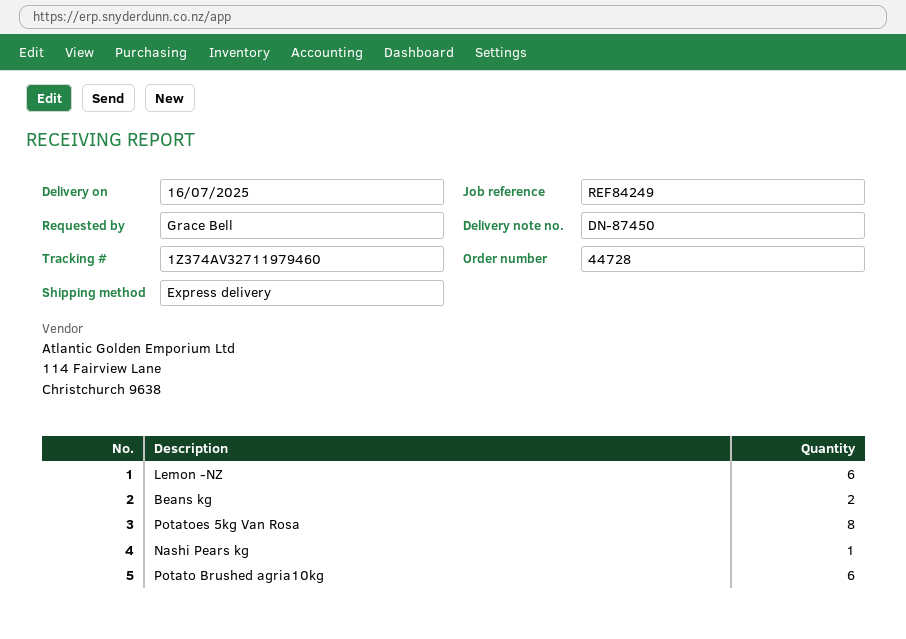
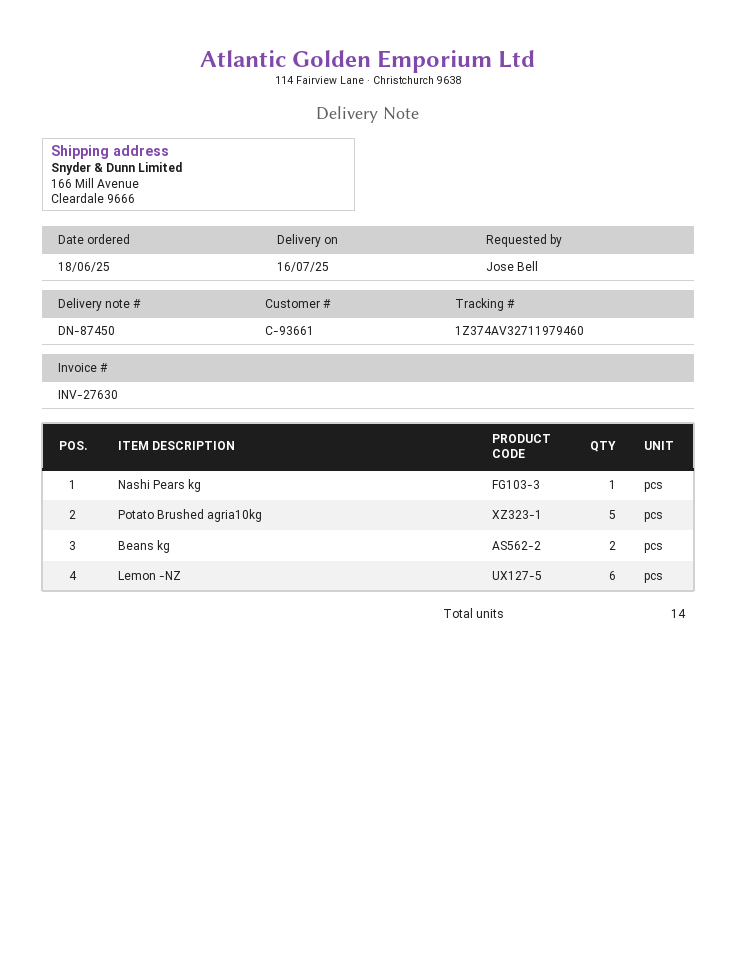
ordered by: Grace Bell -> Jose Bell
Potatoes 5kg Van Rosa: 8 -> none
Potato Brushed agria10kg: 6 -> 5

